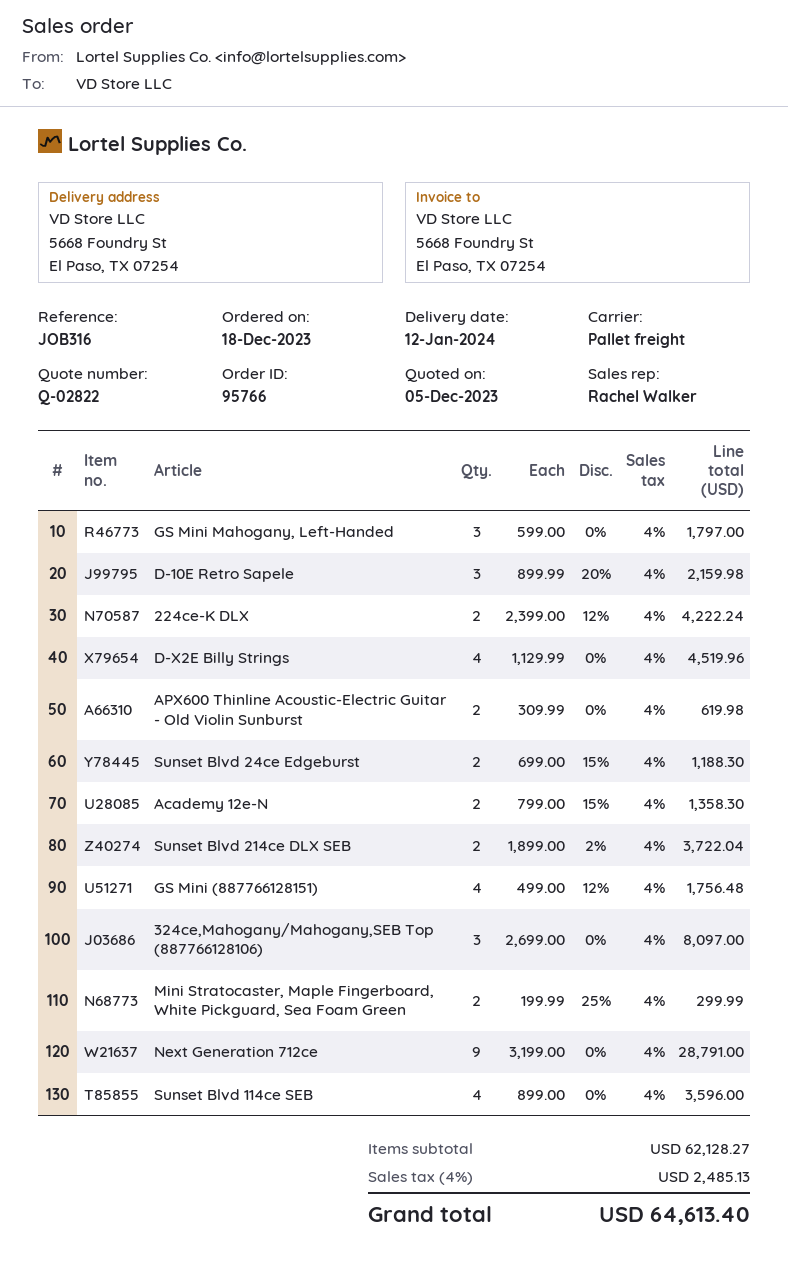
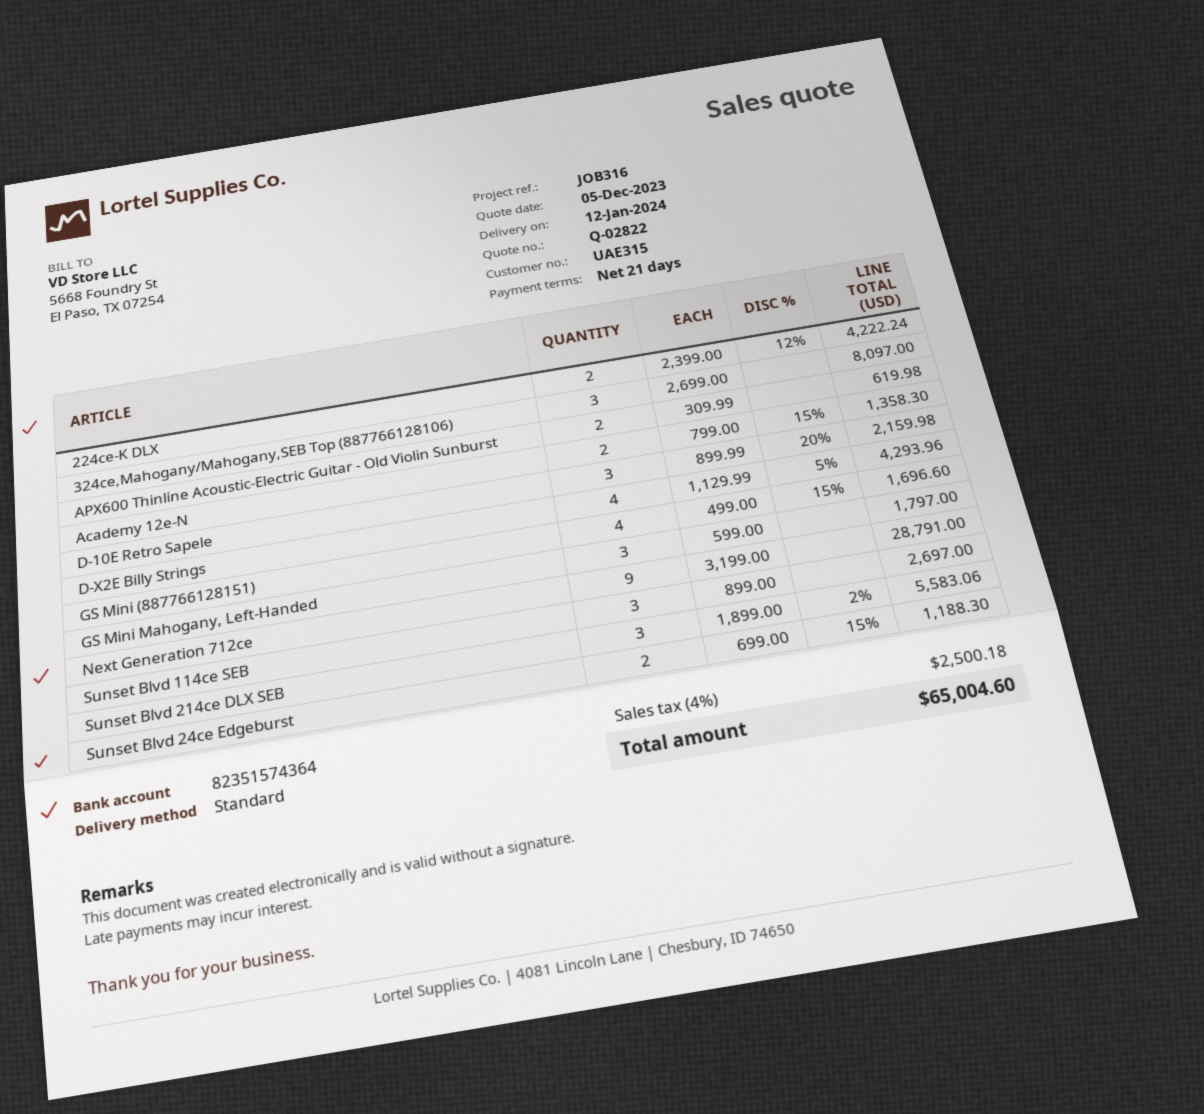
shipping method: pallet freight -> standard
D-X2E Billy Strings: 4 x 1129.99 = 4519.96 -> 4 x 1129.99 - 5% = 4293.96
Sunset Blvd 214ce DLX SEB: 2 x 1899.00 - 2% = 3722.04 -> 3 x 1899.00 - 2% = 5583.06
GS Mini (887766128151): 4 x 499.00 - 12% = 1756.48 -> 4 x 499.00 - 15% = 1696.60
Mini Stratocaster, Maple Fingerboard, White Pickguard, Sea Foam Green: 2 x 199.99 - 25% = 299.99 -> none
Sunset Blvd 114ce SEB: 4 x 899.00 = 3596.00 -> 3 x 899.00 = 2697.00
tax: 4% = 2485.13 -> 4% = 2500.18
total: 64613.40 -> 65004.60

